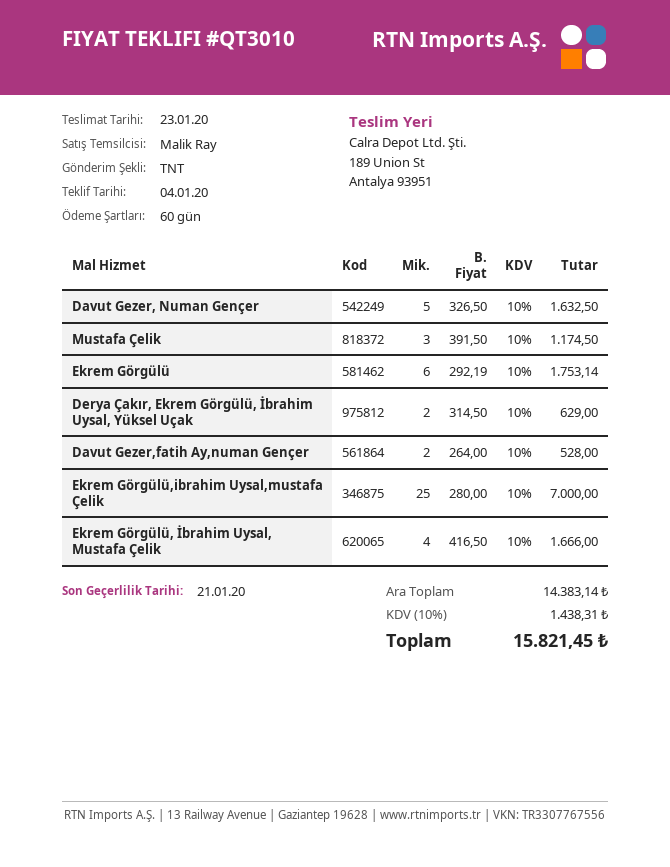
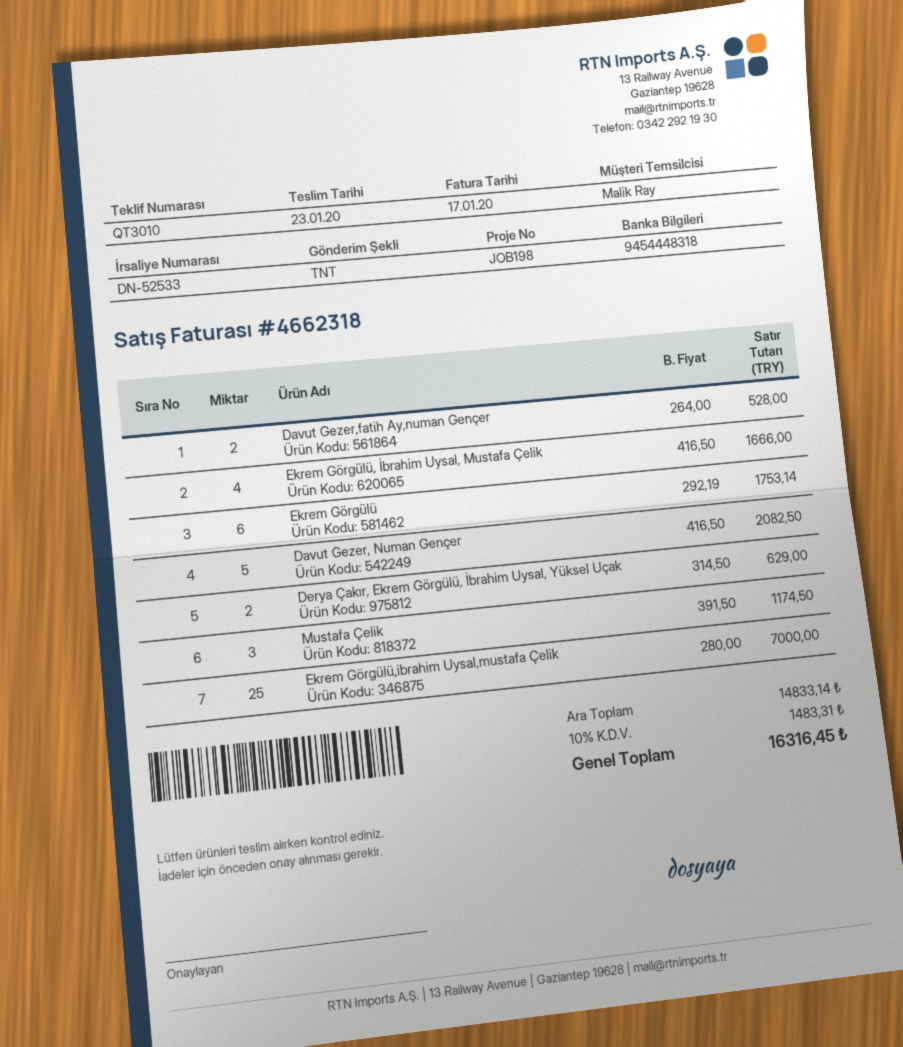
Davut Gezer, Numan Gençer: 5 x 326.50 = 1632.50 -> 5 x 416.50 = 2082.50
subtotal: 14383.14 -> 14833.14
tax: 10% = 1438.31 -> 10% = 1483.31
total: 15821.45 -> 16316.45

